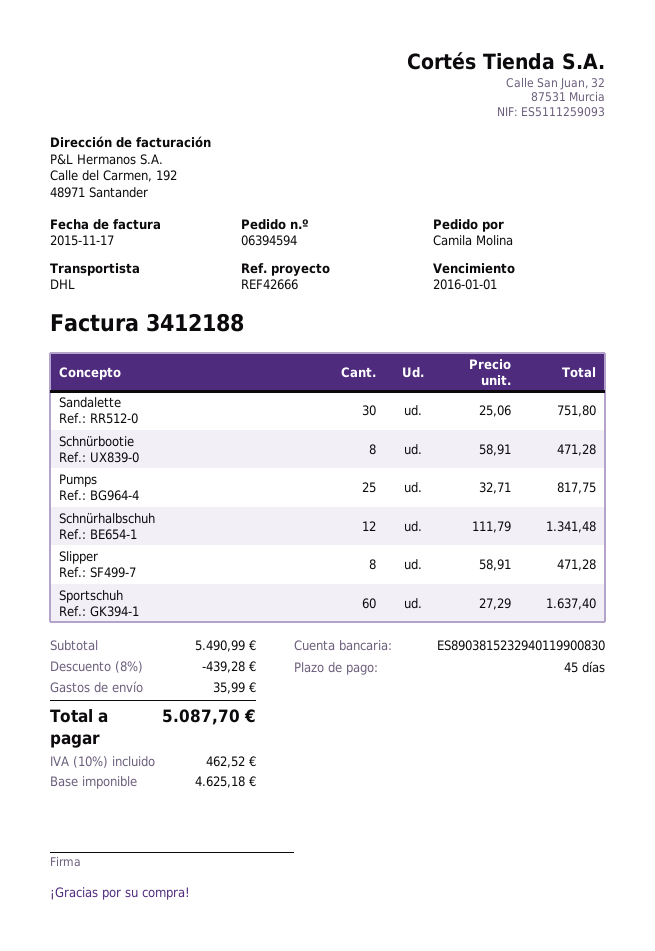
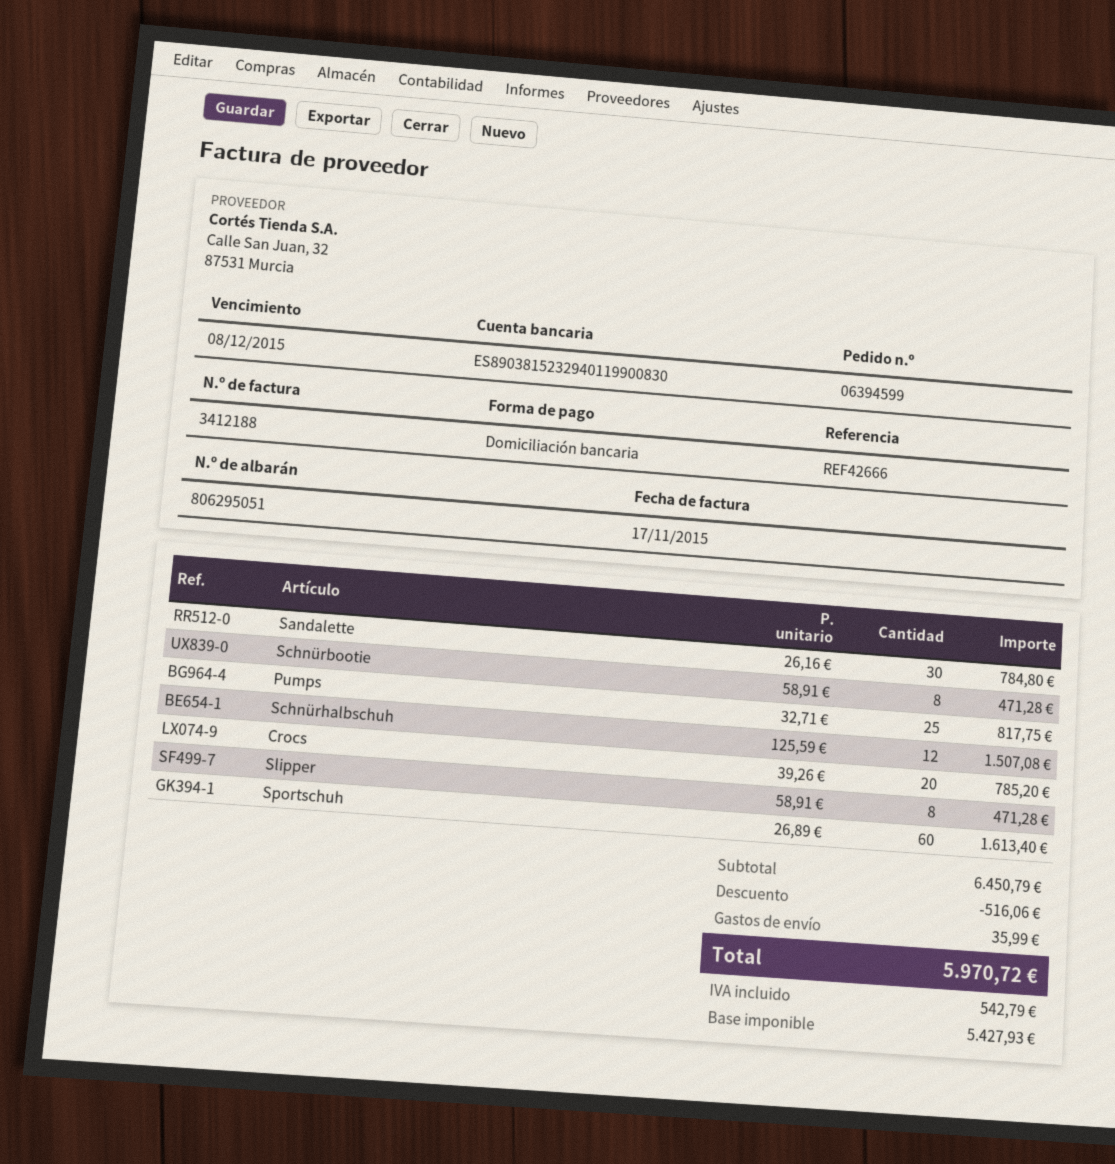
order number: 06394594 -> 06394599
due date: 2016-01-01 -> 2015-12-08
Sandalette: 30 x 25.06 = 751.80 -> 30 x 26.16 = 784.80
Schnürhalbschuh: 12 x 111.79 = 1341.48 -> 12 x 125.59 = 1507.08
Sportschuh: 60 x 27.29 = 1637.40 -> 60 x 26.89 = 1613.40
Crocs: none -> 20 x 39.26 = 785.20
subtotal: 5490.99 -> 6450.79
discount: 439.28 -> 516.06
net: 4625.18 -> 5427.93
tax: 462.52 -> 542.79
total: 5087.70 -> 5970.72

